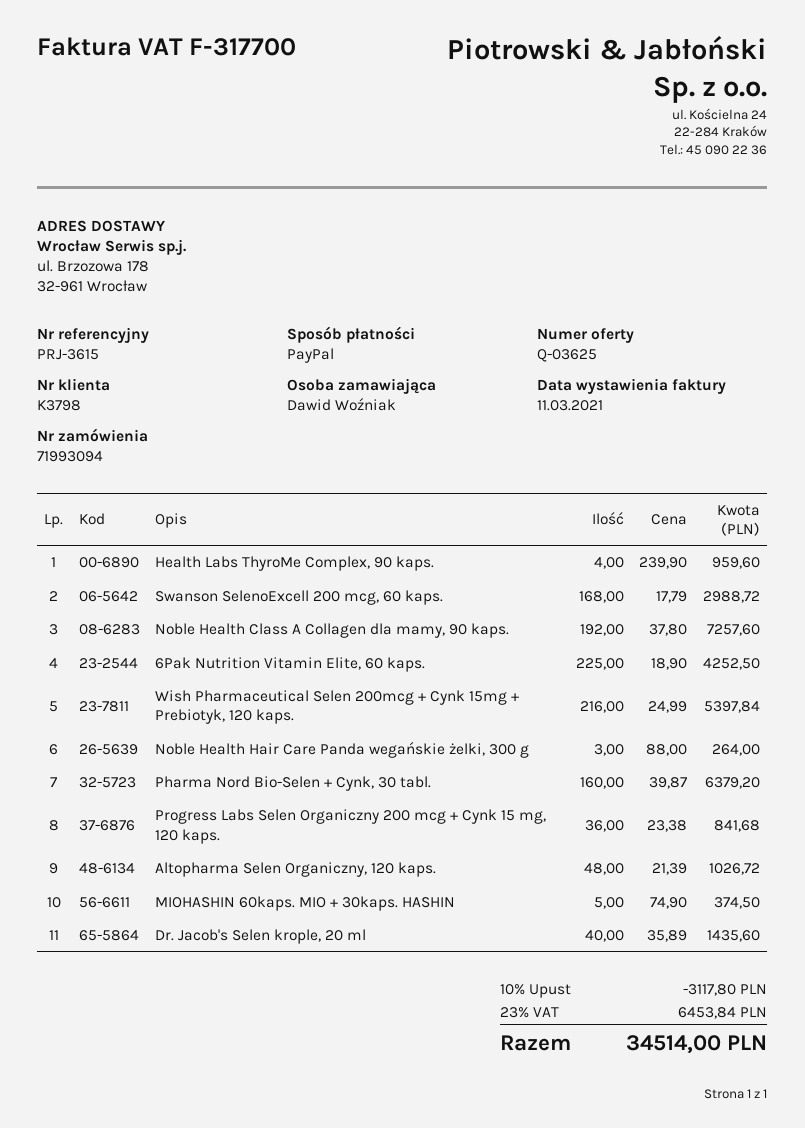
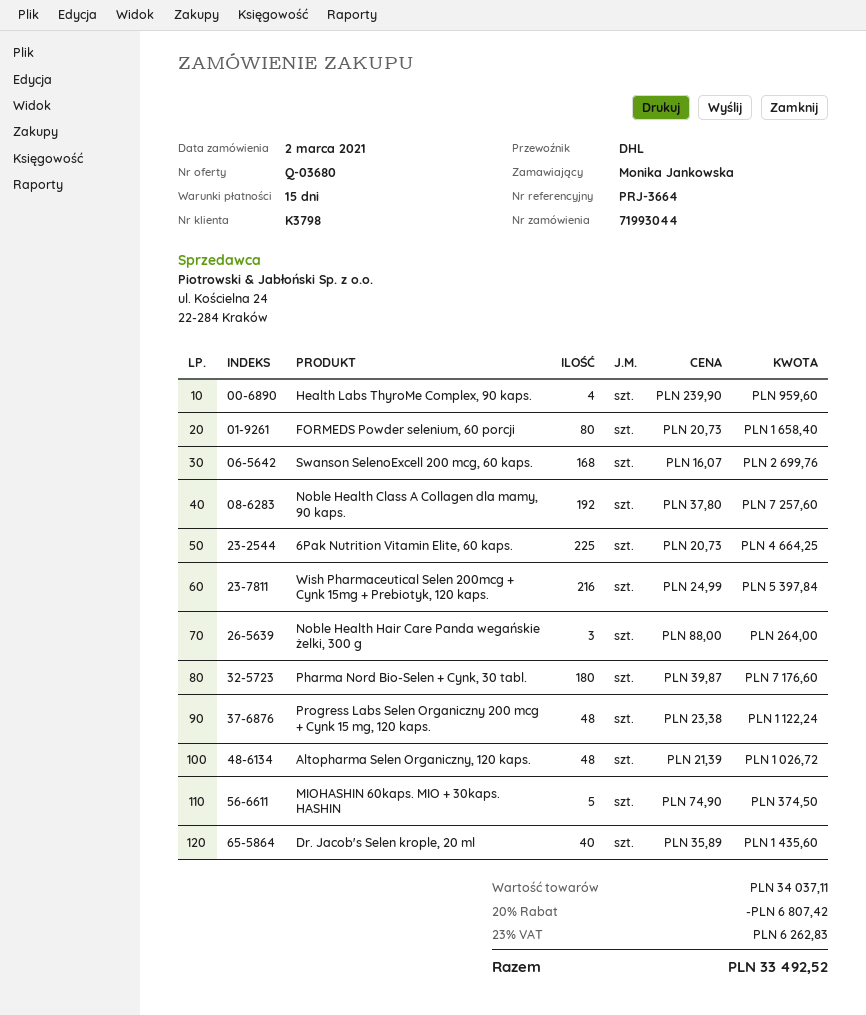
quote number: Q-03625 -> Q-03680
order number: 71993094 -> 71993044
reference: PRJ-3615 -> PRJ-3664
ordered by: Dawid Woźniak -> Monika Jankowska
Swanson SelenoExcell 200 mcg, 60 kaps.: 168 x 17.79 = 2988.72 -> 168 x 16.07 = 2699.76
6Pak Nutrition Vitamin Elite, 60 kaps.: 225 x 18.90 = 4252.50 -> 225 x 20.73 = 4664.25
Pharma Nord Bio-Selen + Cynk, 30 tabl.: 160 x 39.87 = 6379.20 -> 180 x 39.87 = 7176.60
Progress Labs Selen Organiczny 200 mcg + Cynk 15 mg, 120 kaps.: 36 x 23.38 = 841.68 -> 48 x 23.38 = 1122.24
FORMEDS Powder selenium, 60 porcji: none -> 80 x 20.73 = 1658.40
discount: 10% = 3117.80 -> 20% = 6807.42
tax: 23% = 6453.84 -> 23% = 6262.83
total: 34514.00 -> 33492.52

